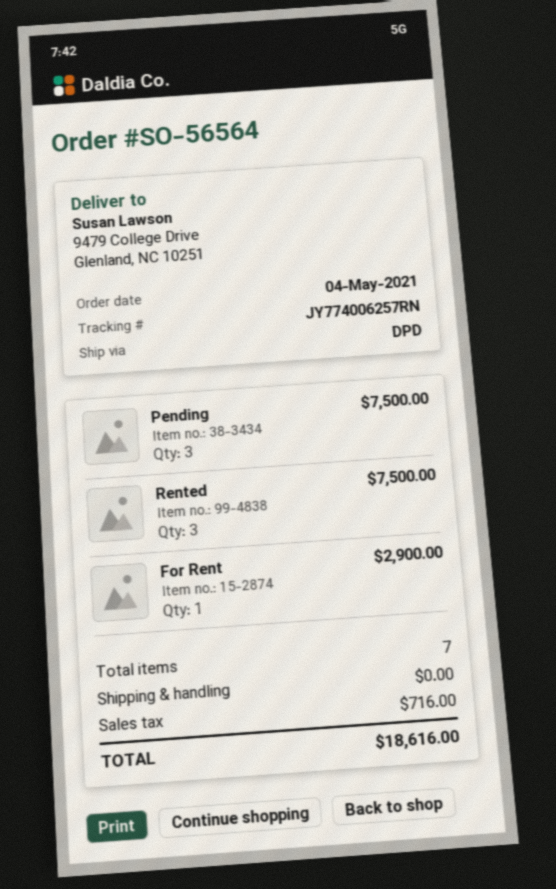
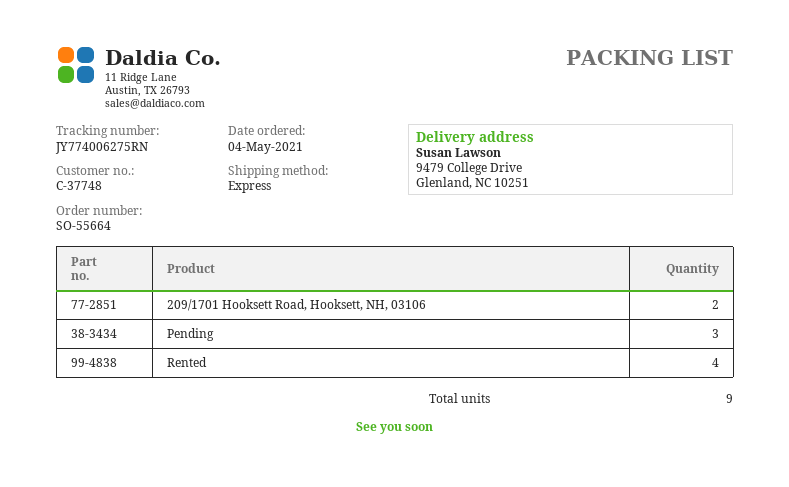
order number: SO-56564 -> SO-55664
shipping method: DPD -> express
tracking number: JY774006257RN -> JY774006275RN
Rented: 3 -> 4
For Rent: 1 -> none
209/1701 Hooksett Road, Hooksett, NH, 03106: none -> 2
total quantity: 7 -> 9

